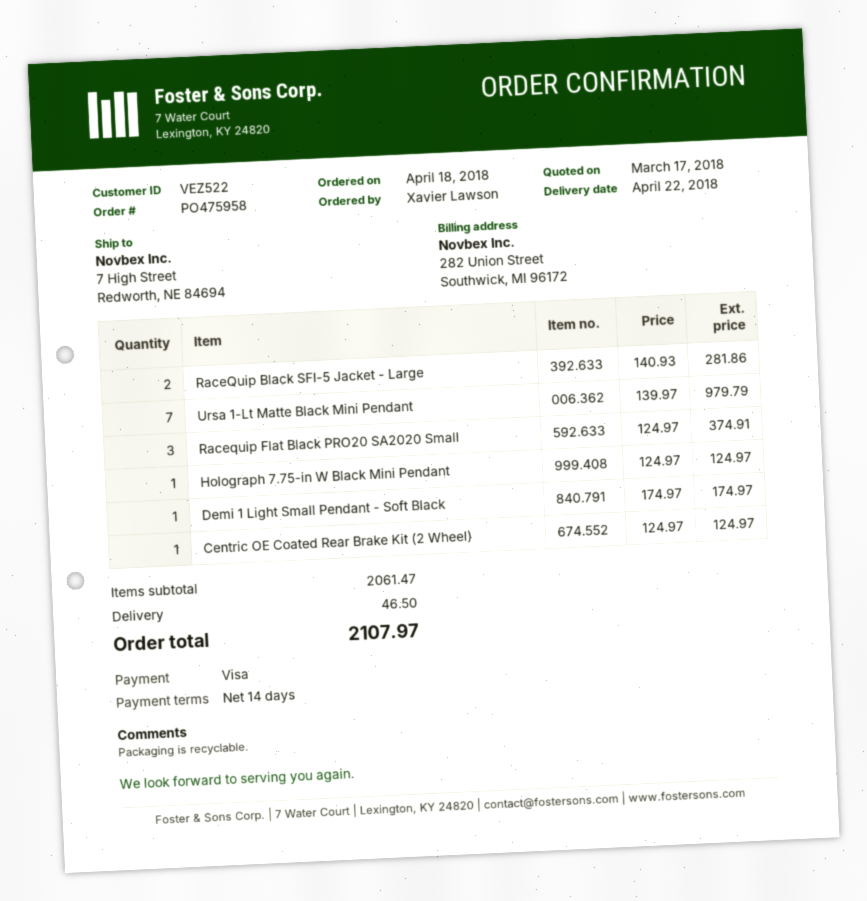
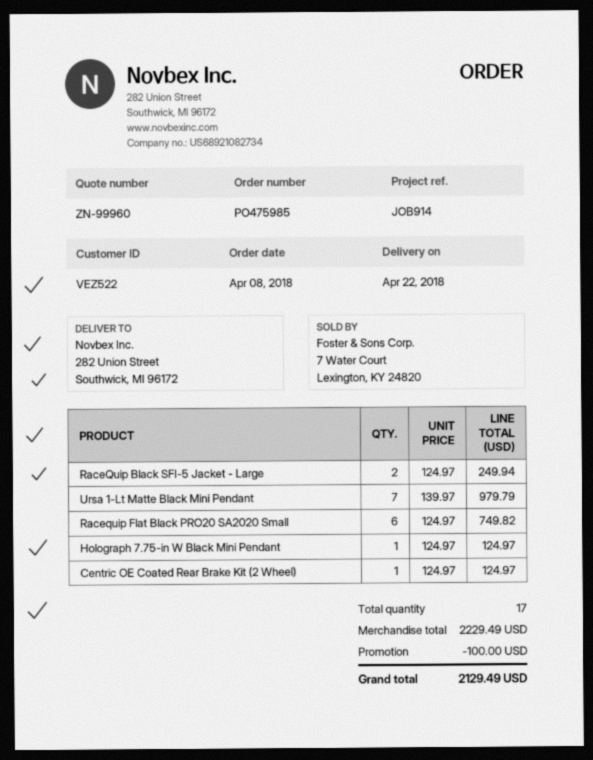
order number: PO475958 -> PO475985
order date: 2018-04-18 -> 2018-04-08
ship to: 7 High Street, Redworth, NE 84694 -> 282 Union Street, Southwick, MI 96172
RaceQuip Black SFI-5 Jacket - Large: 2 x 140.93 = 281.86 -> 2 x 124.97 = 249.94
Racequip Flat Black PRO20 SA2020 Small: 3 x 124.97 = 374.91 -> 6 x 124.97 = 749.82
Demi 1 Light Small Pendant - Soft Black: 1 x 174.97 = 174.97 -> none
subtotal: 2061.47 -> 2229.49
discount: none -> 100.00
shipping: 46.50 -> none
total: 2107.97 -> 2129.49

